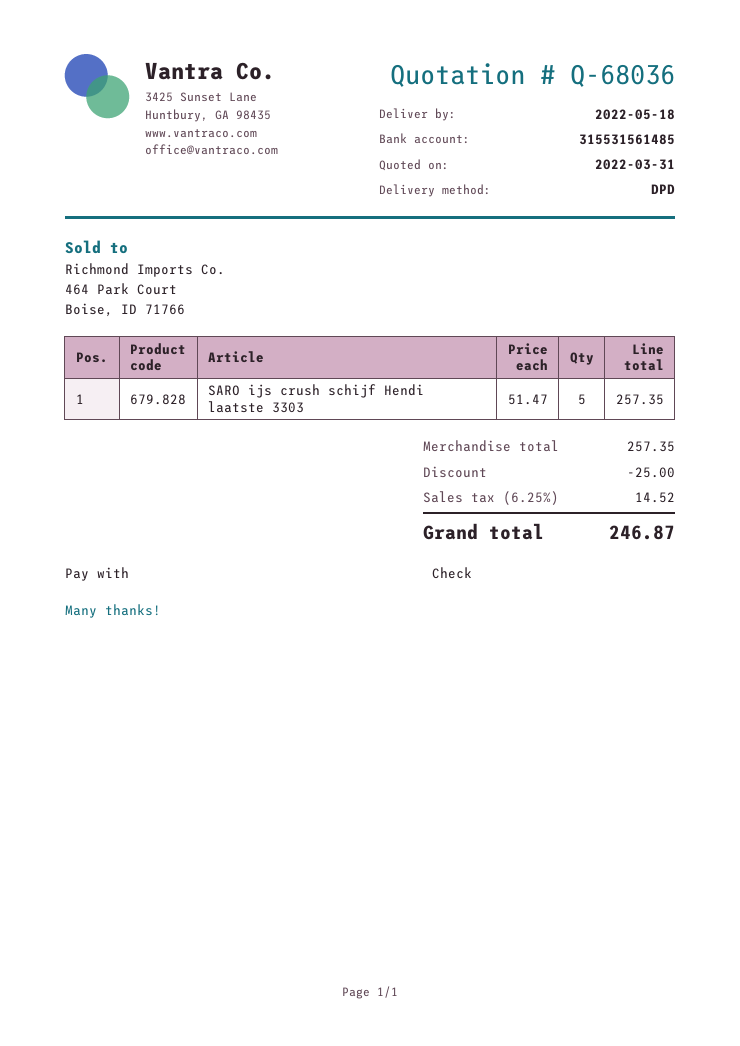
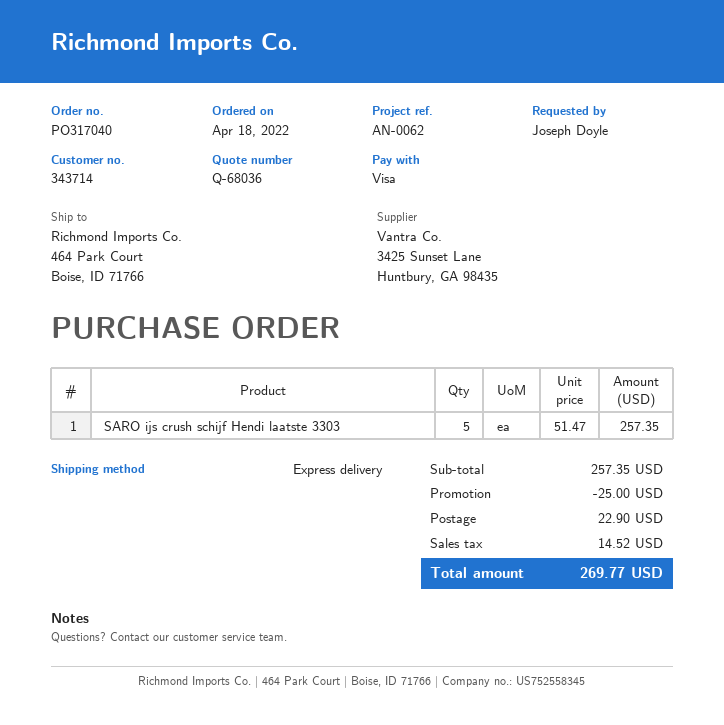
payment method: cheque -> Visa
shipping method: DPD -> express
shipping: none -> 22.90
total: 246.87 -> 269.77

